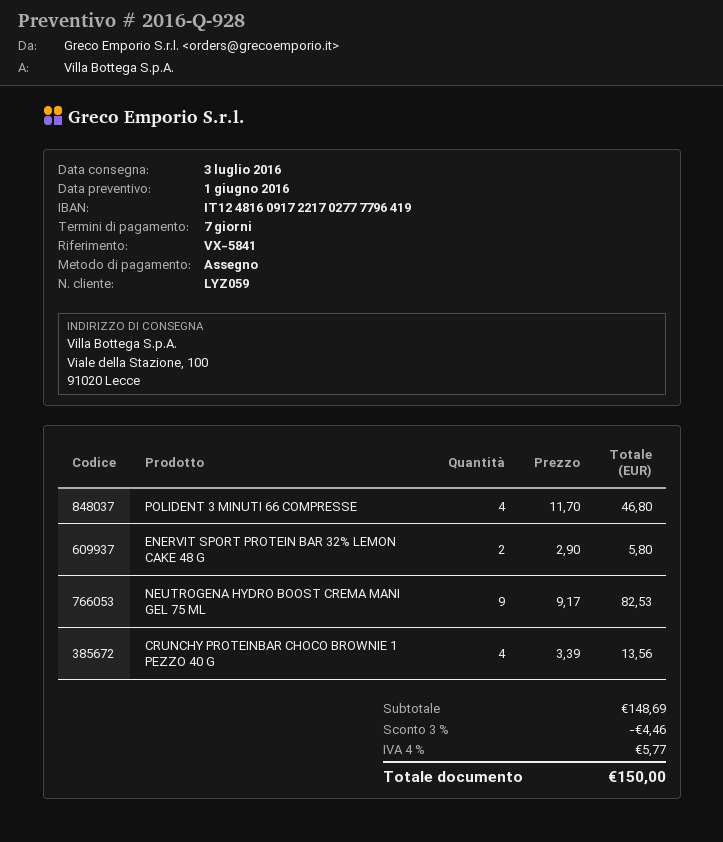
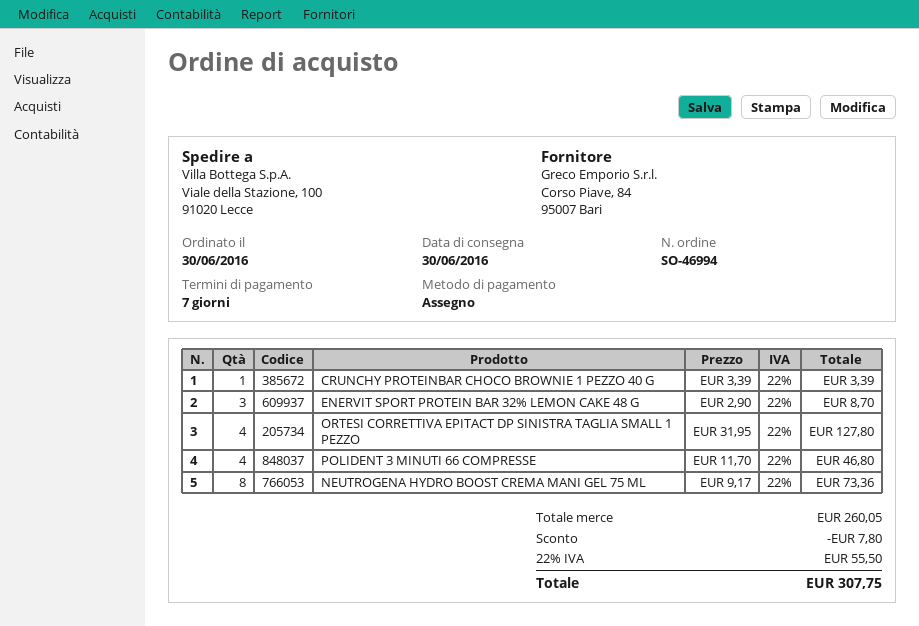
delivery date: 2016-07-03 -> 2016-06-30
ENERVIT SPORT PROTEIN BAR 32% LEMON CAKE 48 G: 2 x 2.90 = 5.80 -> 3 x 2.90 = 8.70
NEUTROGENA HYDRO BOOST CREMA MANI GEL 75 ML: 9 x 9.17 = 82.53 -> 8 x 9.17 = 73.36
CRUNCHY PROTEINBAR CHOCO BROWNIE 1 PEZZO 40 G: 4 x 3.39 = 13.56 -> 1 x 3.39 = 3.39
ORTESI CORRETTIVA EPITACT DP SINISTRA TAGLIA SMALL 1 PEZZO: none -> 4 x 31.95 = 127.80
subtotal: 148.69 -> 260.05
discount: 4.46 -> 7.80
tax: 4% = 5.77 -> 22% = 55.50
total: 150.00 -> 307.75

